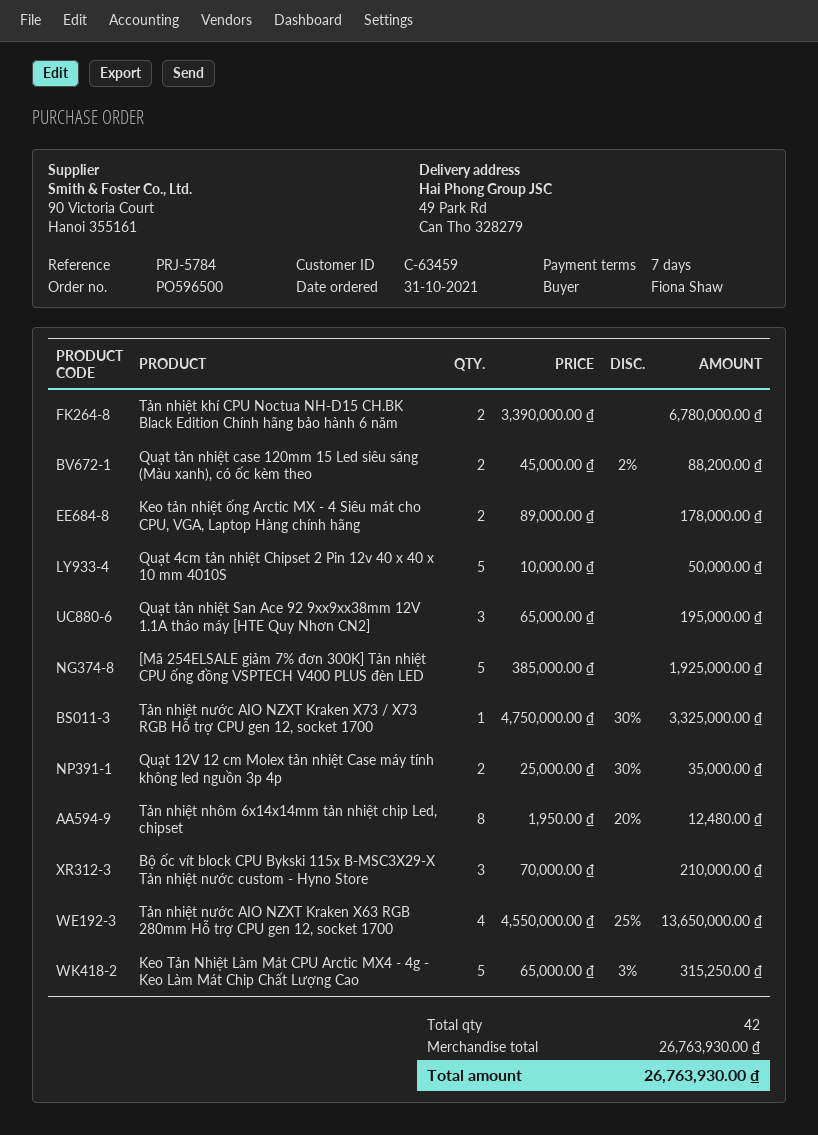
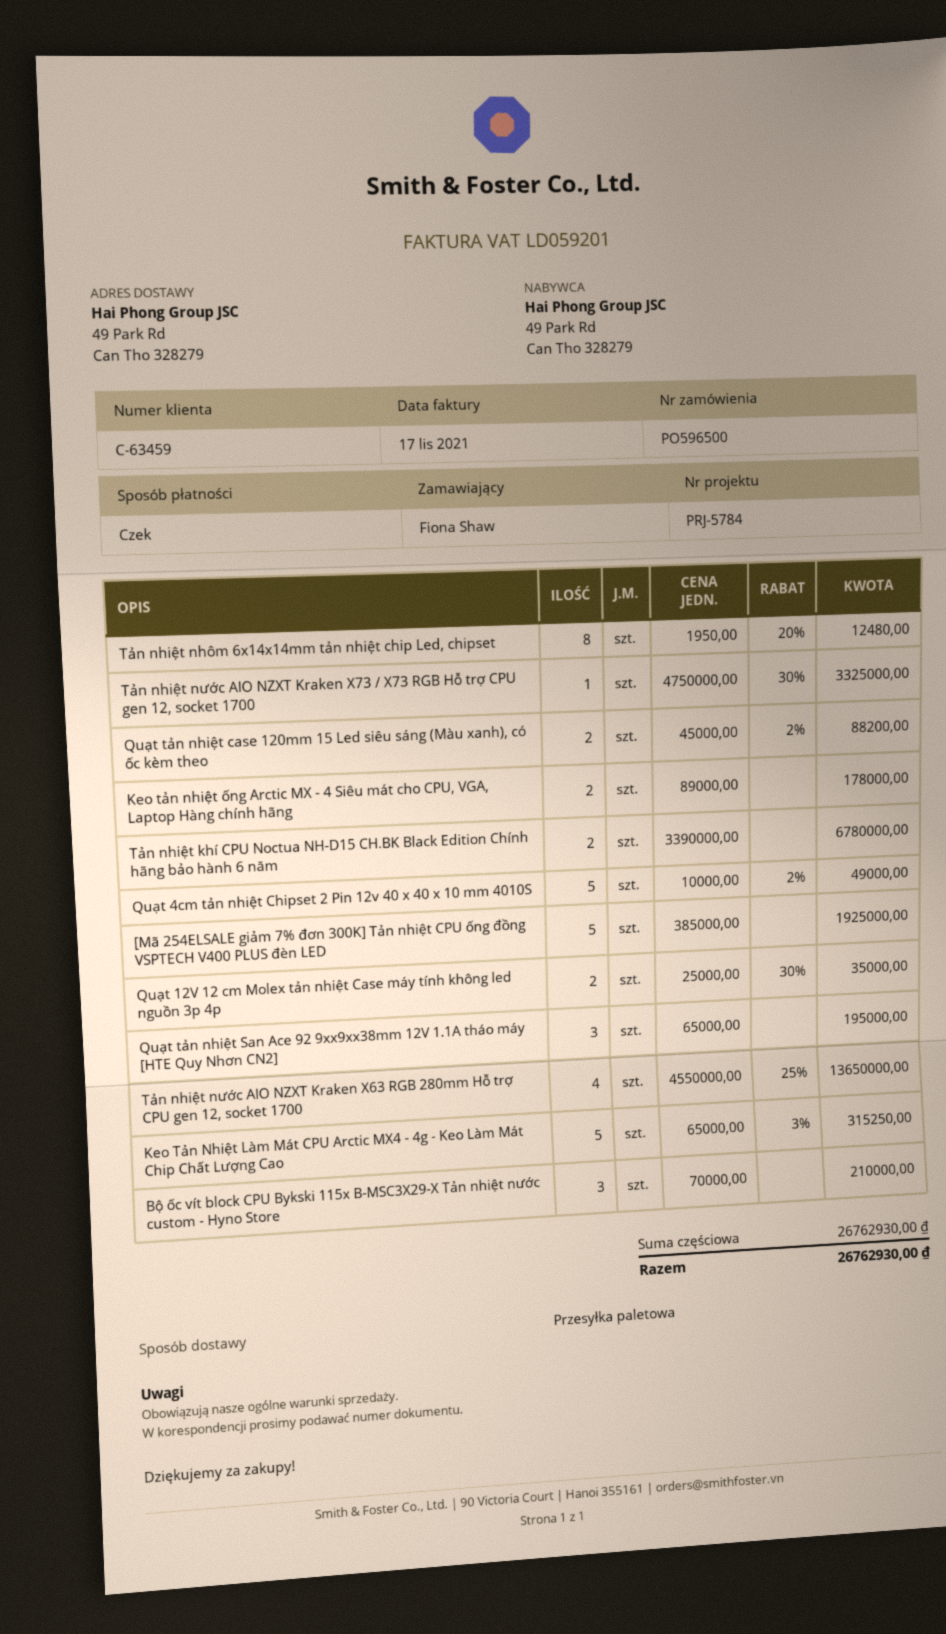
Quạt 4cm tản nhiệt Chipset 2 Pin 12v 40 x 40 x 10 mm 4010S: 5 x 10000.00 = 50000.00 -> 5 x 10000.00 - 2% = 49000.00
subtotal: 26763930.00 -> 26762930.00
total: 26763930.00 -> 26762930.00

